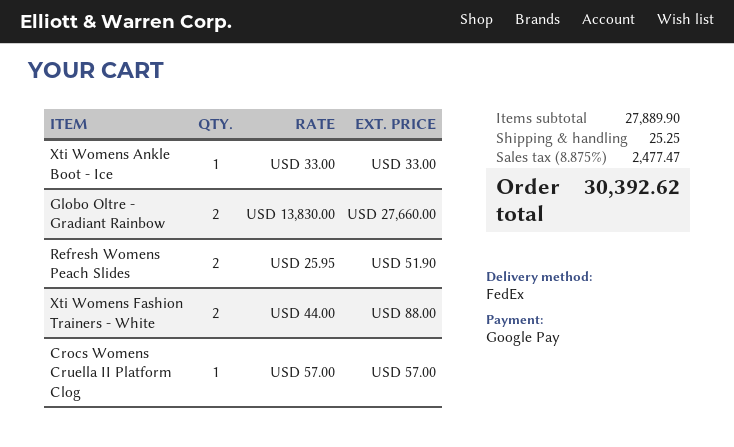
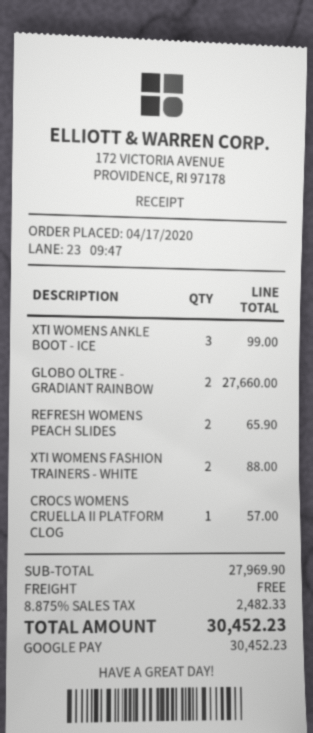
Xti Womens Ankle Boot - Ice: 1 for 33.00 -> 3 for 99.00
Refresh Womens Peach Slides: 2 for 51.90 -> 2 for 65.90
subtotal: 27889.90 -> 27969.90
shipping: 25.25 -> 0.00
tax: 8.875% = 2477.47 -> 8.875% = 2482.33
total: 30392.62 -> 30452.23

